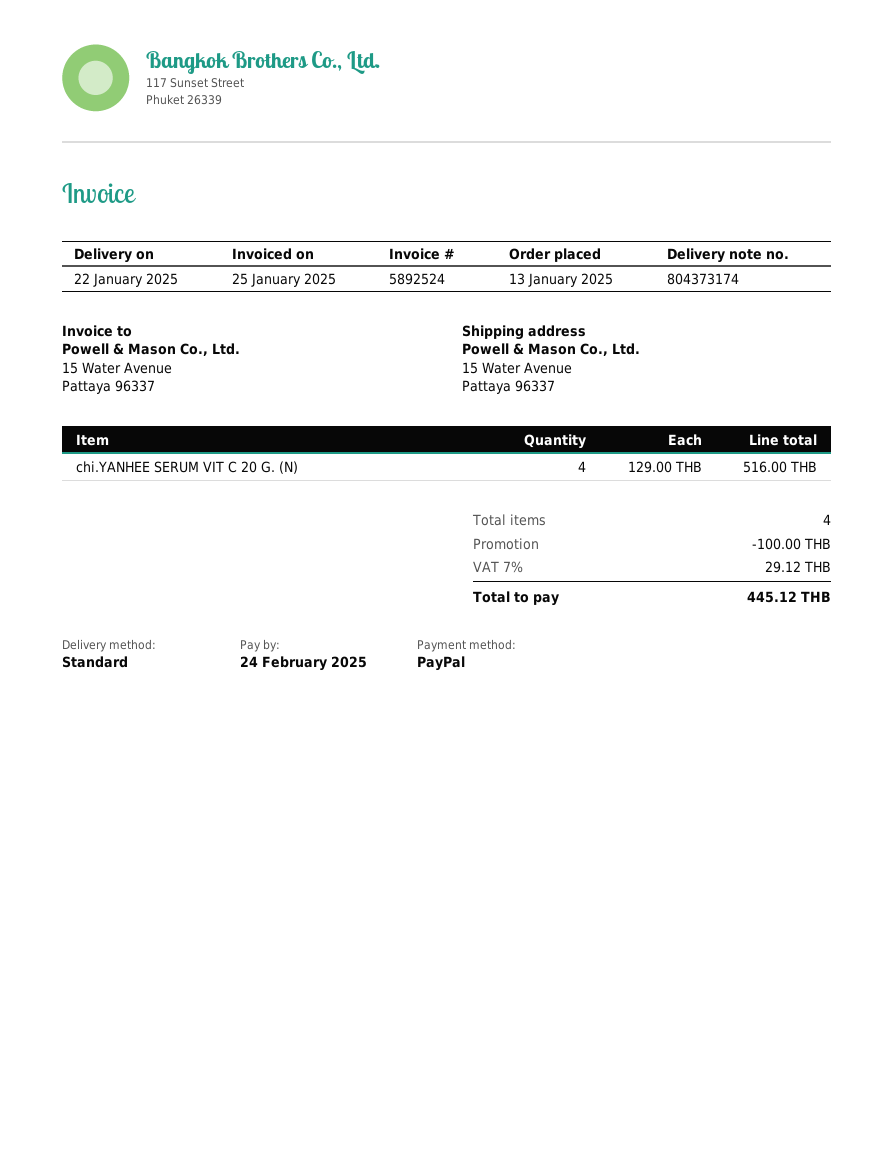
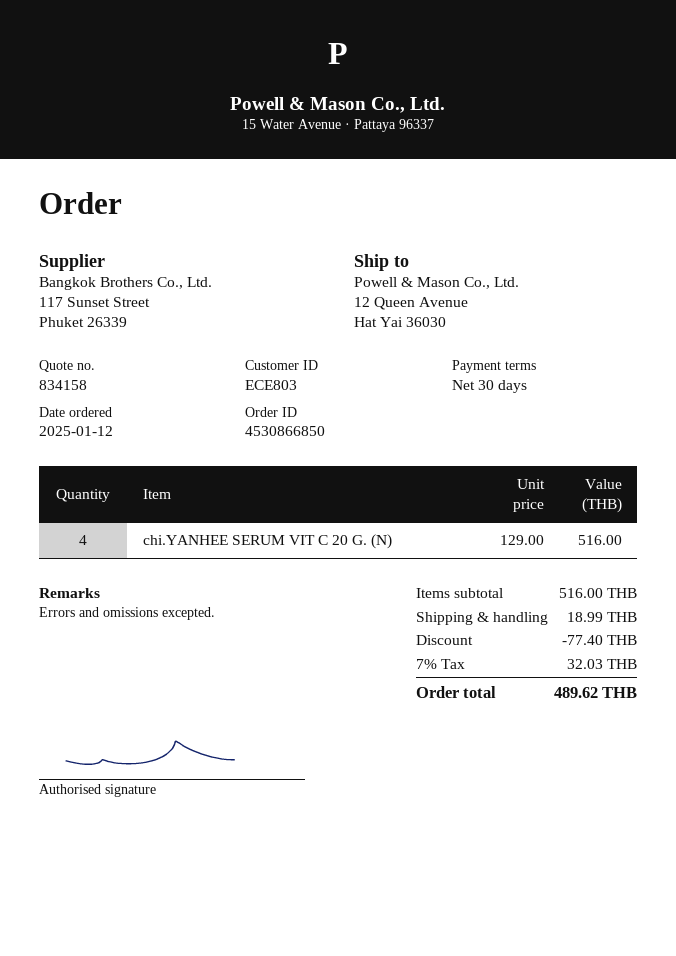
order date: 2025-01-13 -> 2025-01-12
ship to: 15 Water Avenue, Pattaya 96337 -> 12 Queen Avenue, Hat Yai 36030
discount: 100.00 -> 77.40
shipping: none -> 18.99
tax: 7% = 29.12 -> 7% = 32.03
total: 445.12 -> 489.62

